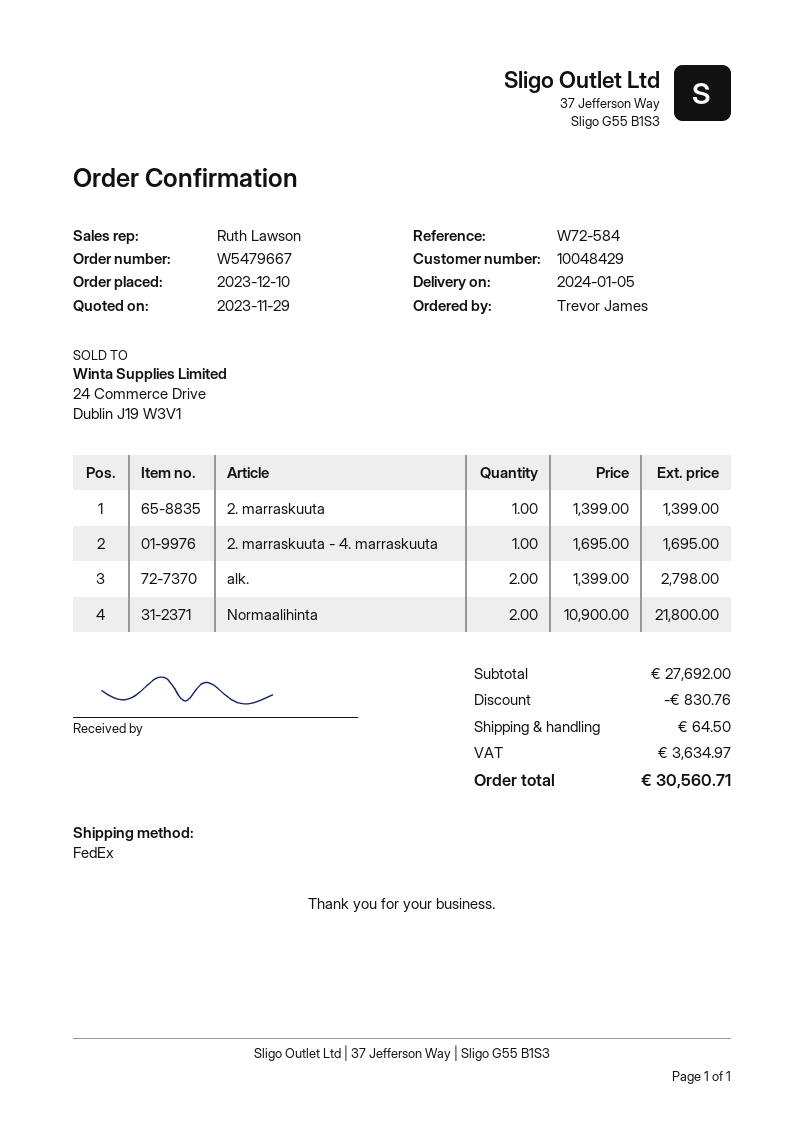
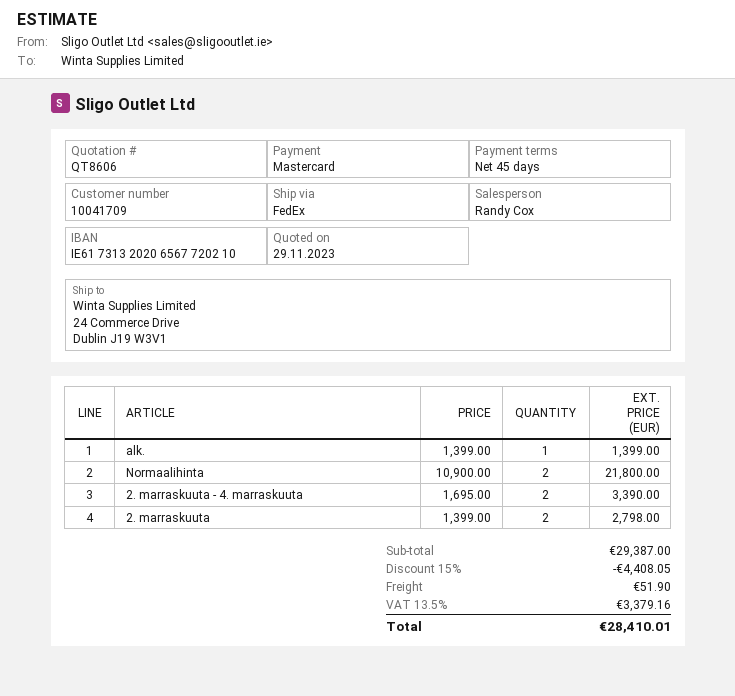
customer number: 10048429 -> 10041709
sales rep: Ruth Lawson -> Randy Cox
2. marraskuuta: 1 x 1399.00 = 1399.00 -> 2 x 1399.00 = 2798.00
2. marraskuuta - 4. marraskuuta: 1 x 1695.00 = 1695.00 -> 2 x 1695.00 = 3390.00
alk.: 2 x 1399.00 = 2798.00 -> 1 x 1399.00 = 1399.00
subtotal: 27692.00 -> 29387.00
discount: 830.76 -> 4408.05
shipping: 64.50 -> 51.90
tax: 3634.97 -> 3379.16
total: 30560.71 -> 28410.01

